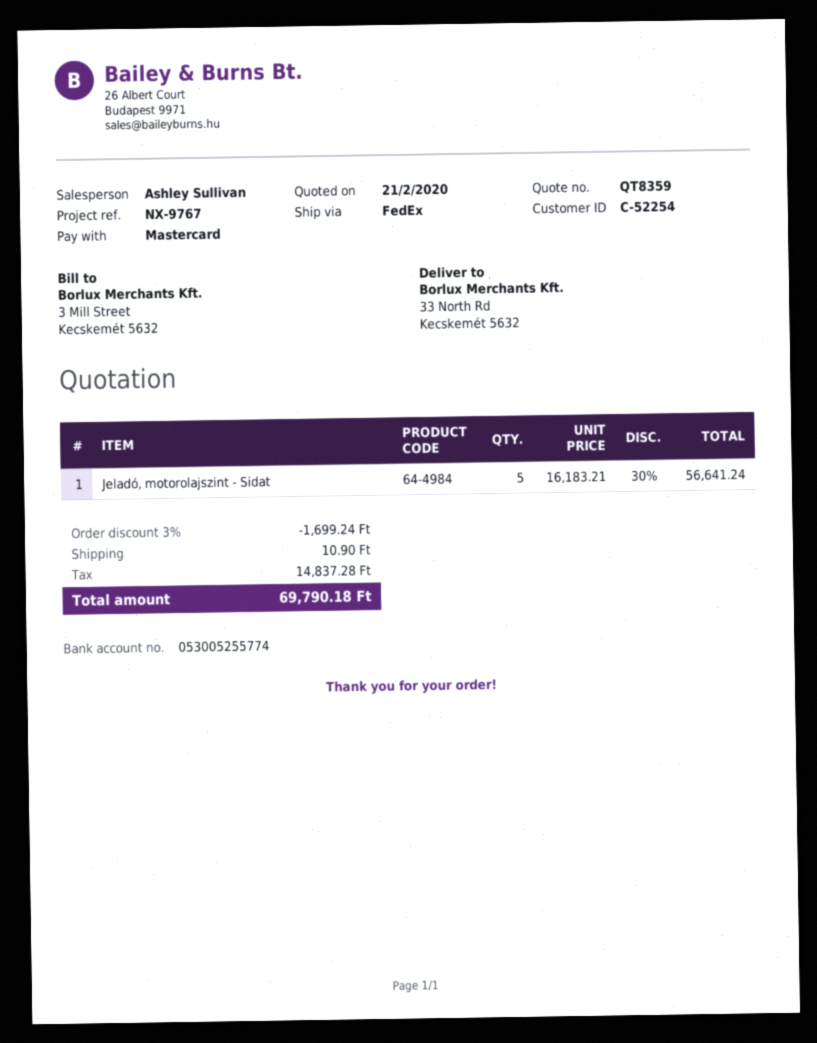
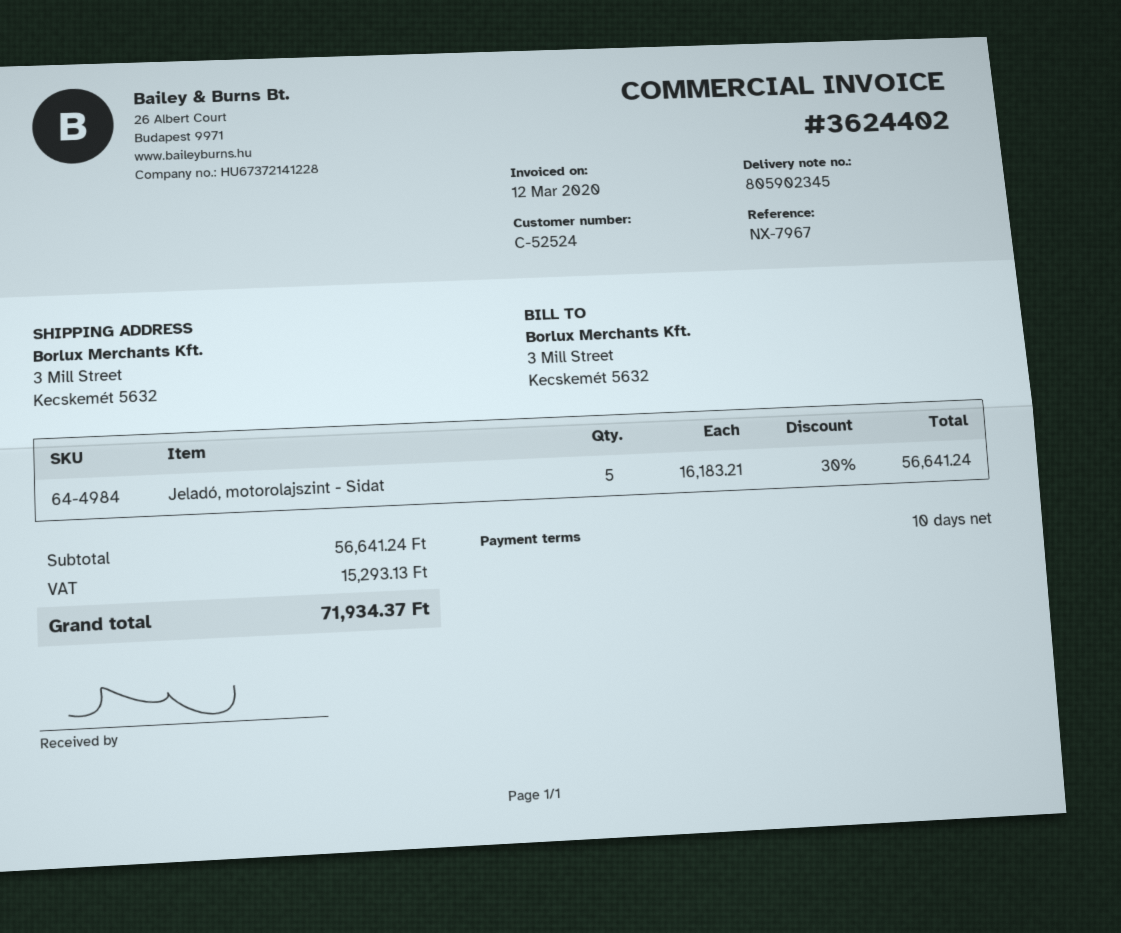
customer number: C-52254 -> C-52524
reference: NX-9767 -> NX-7967
ship to: 33 North Rd, Kecskemét 5632 -> 3 Mill Street, Kecskemét 5632
discount: 3% = 1699.24 -> none
shipping: 10.90 -> none
tax: 14837.28 -> 15293.13
total: 69790.18 -> 71934.37

